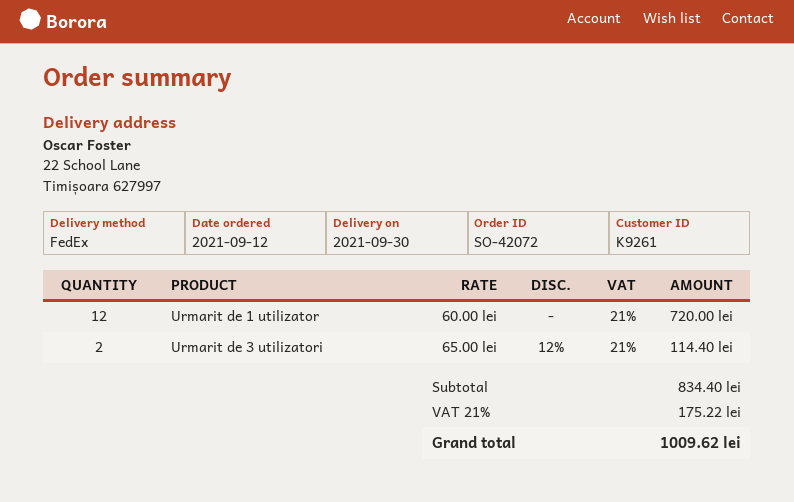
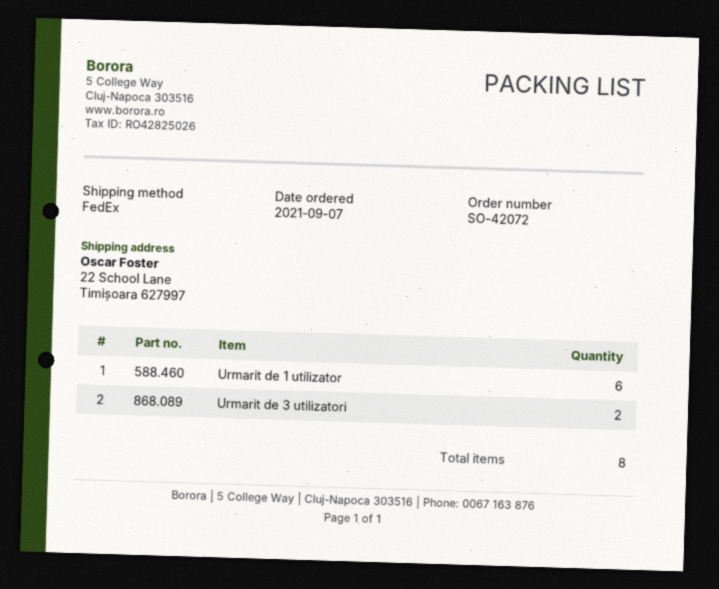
order date: 2021-09-12 -> 2021-09-07
Urmarit de 1 utilizator: 12 -> 6

